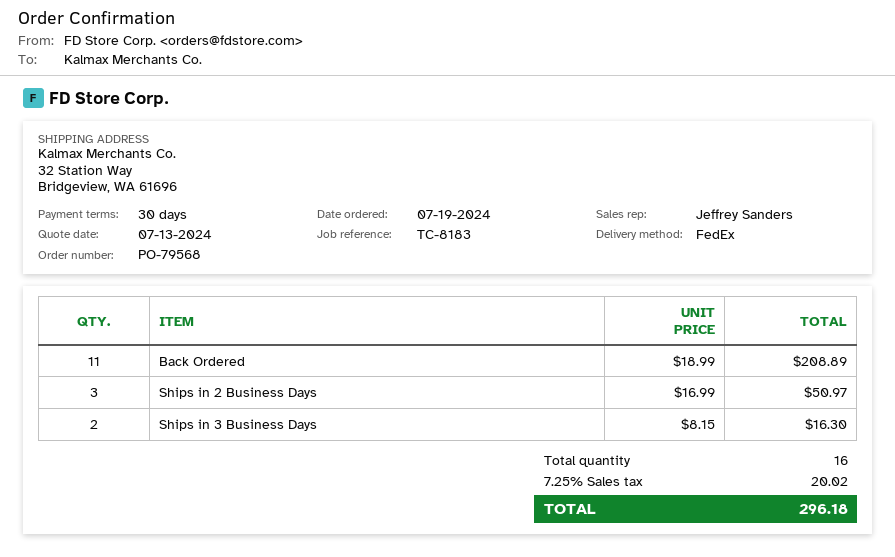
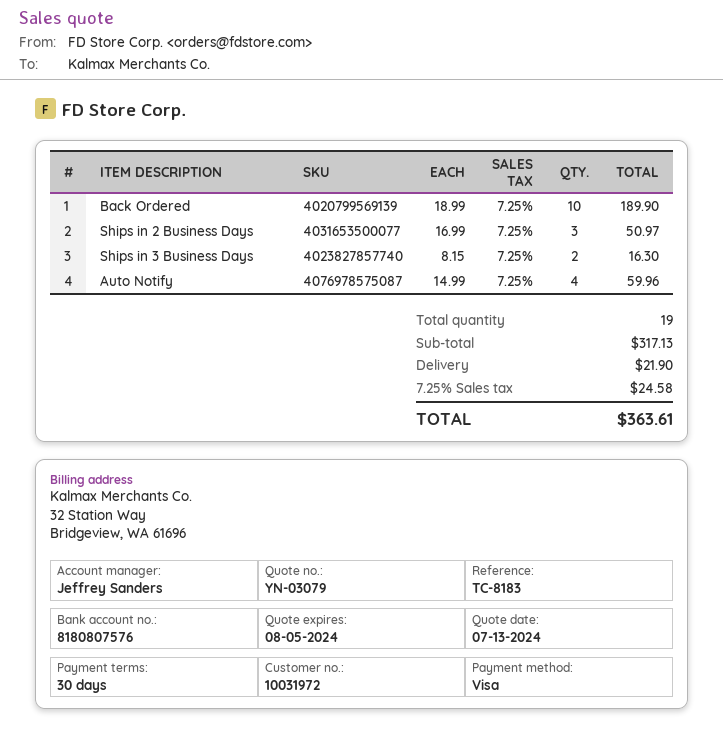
Back Ordered: 11 x 18.99 = 208.89 -> 10 x 18.99 = 189.90
Auto Notify: none -> 4 x 14.99 = 59.96
total quantity: 16 -> 19
shipping: none -> 21.90
tax: 7.25% = 20.02 -> 7.25% = 24.58
total: 296.18 -> 363.61

